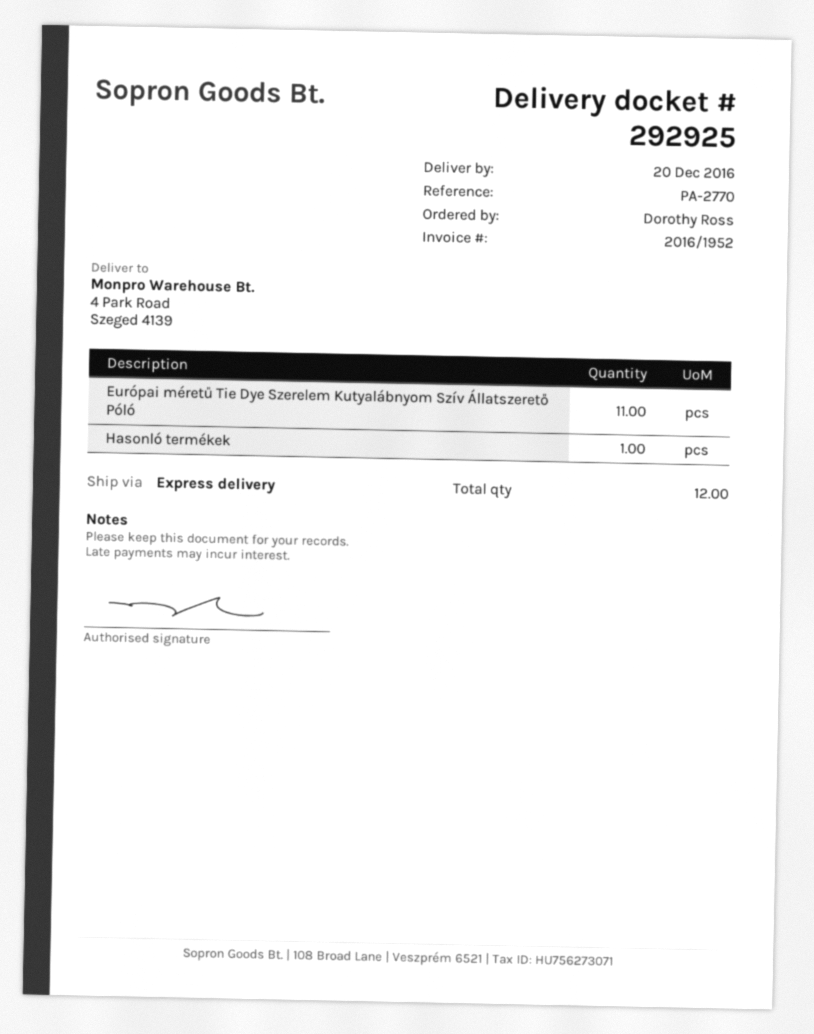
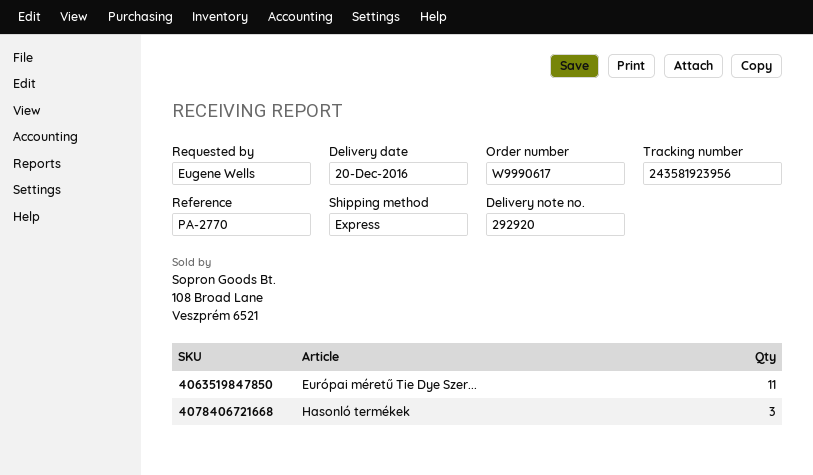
delivery note number: 292925 -> 292920
ordered by: Dorothy Ross -> Eugene Wells
Hasonló termékek: 1 -> 3

